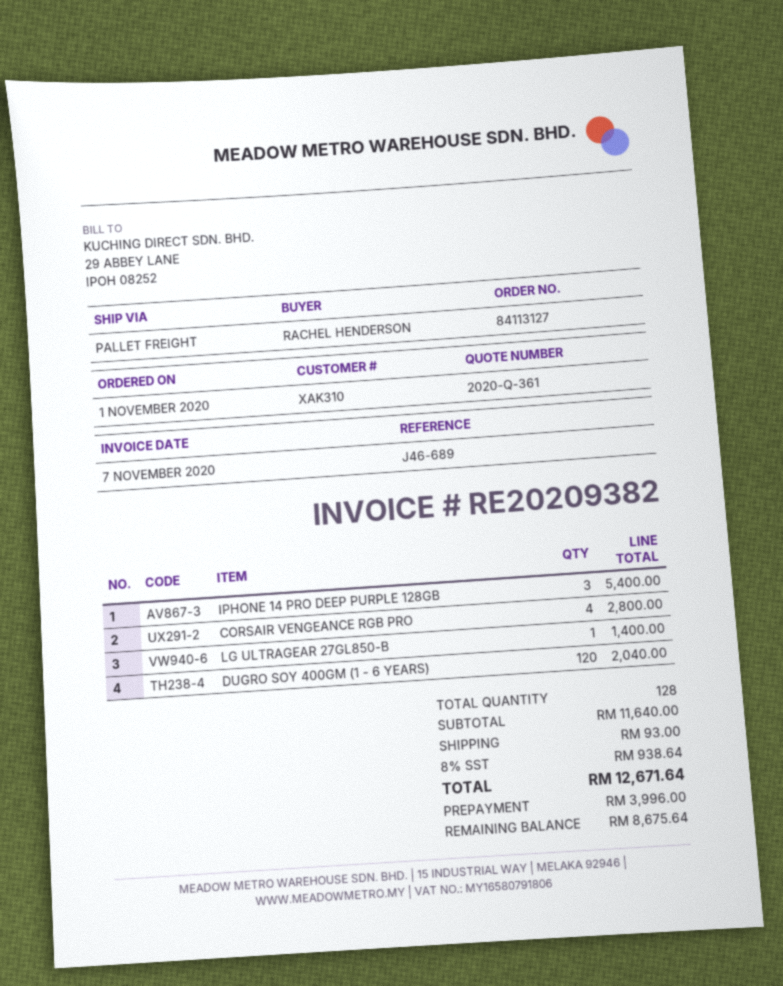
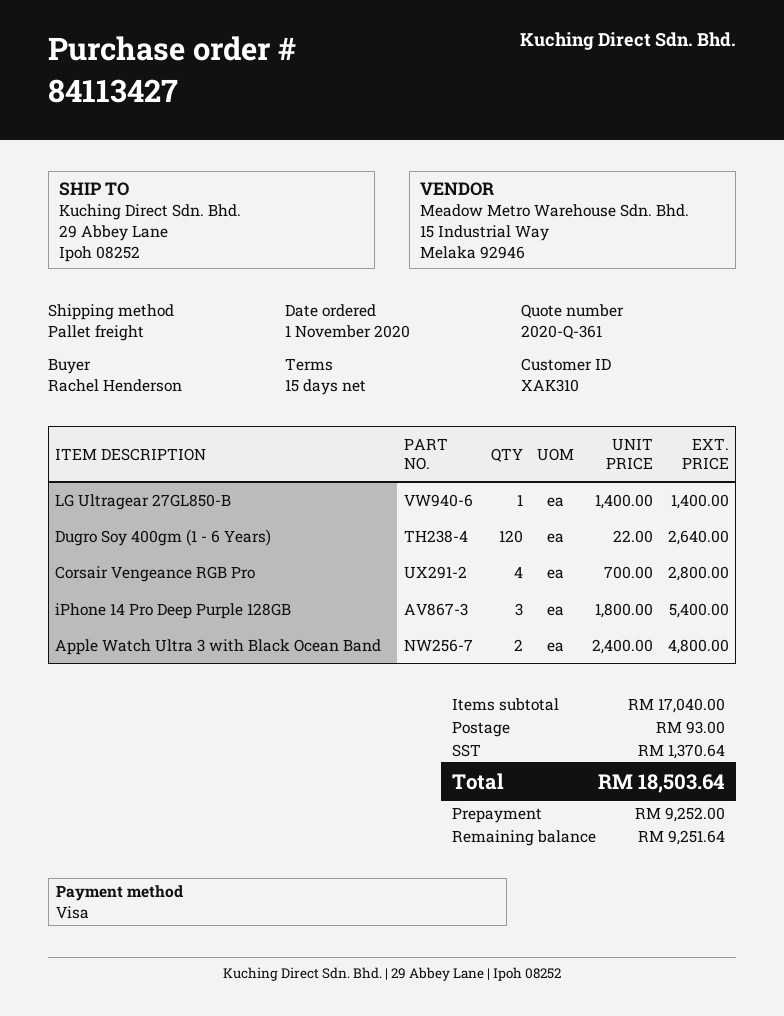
order number: 84113127 -> 84113427
DUGRO SOY 400GM (1 - 6 YEARS): 120 for 2040.00 -> 120 for 2640.00
Apple Watch Ultra 3 with Black Ocean Band: none -> 2 for 4800.00
subtotal: 11640.00 -> 17040.00
tax: 938.64 -> 1370.64
total: 12671.64 -> 18503.64
deposit: 3996.00 -> 9252.00
balance: 8675.64 -> 9251.64

